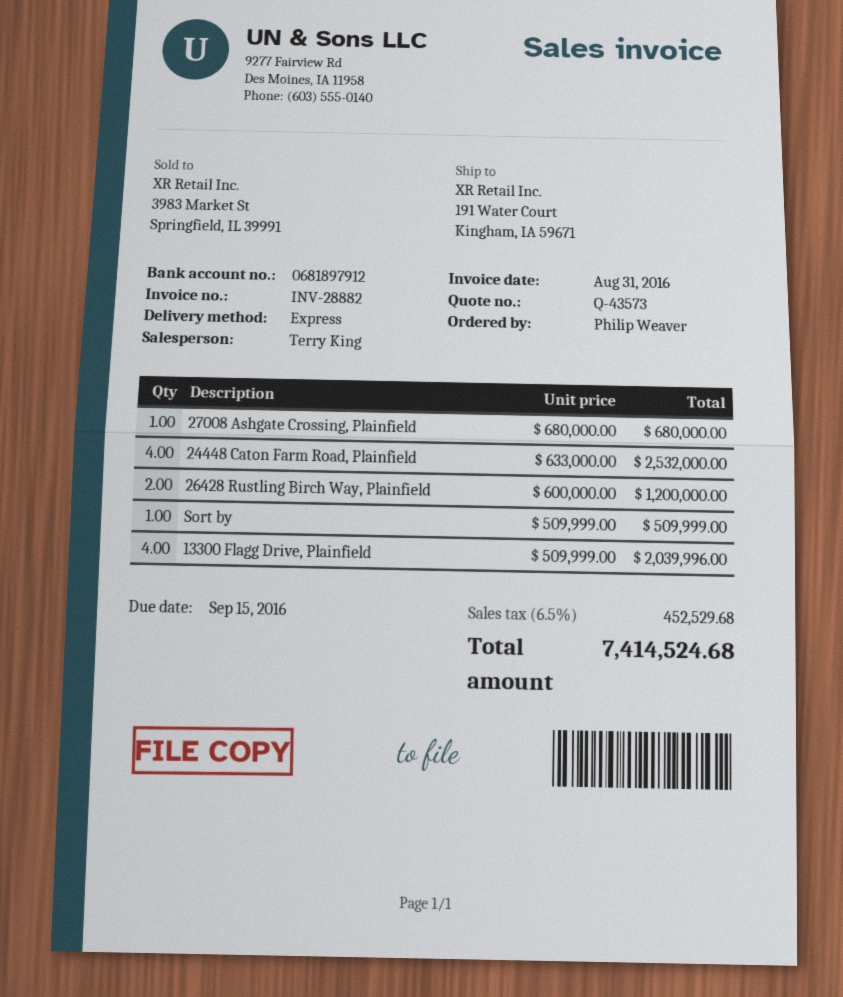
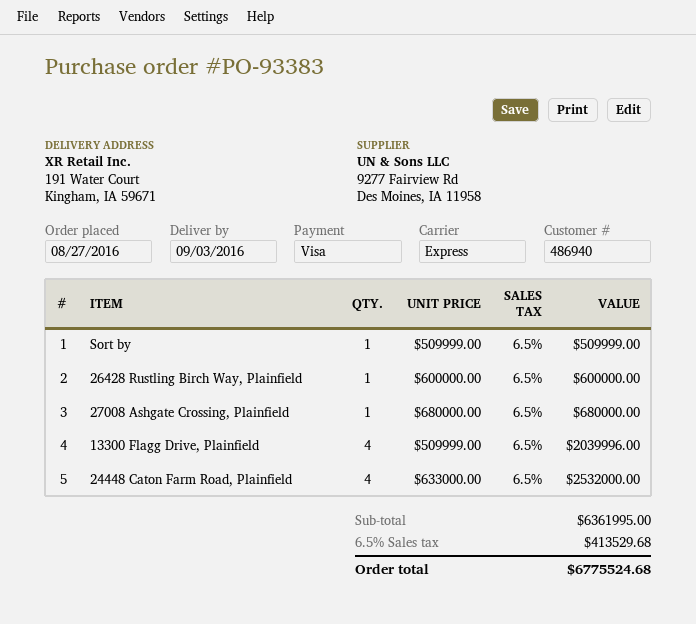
26428 Rustling Birch Way, Plainfield: 2 x 600000.00 = 1200000.00 -> 1 x 600000.00 = 600000.00
tax: 6.5% = 452529.68 -> 6.5% = 413529.68
total: 7414524.68 -> 6775524.68

